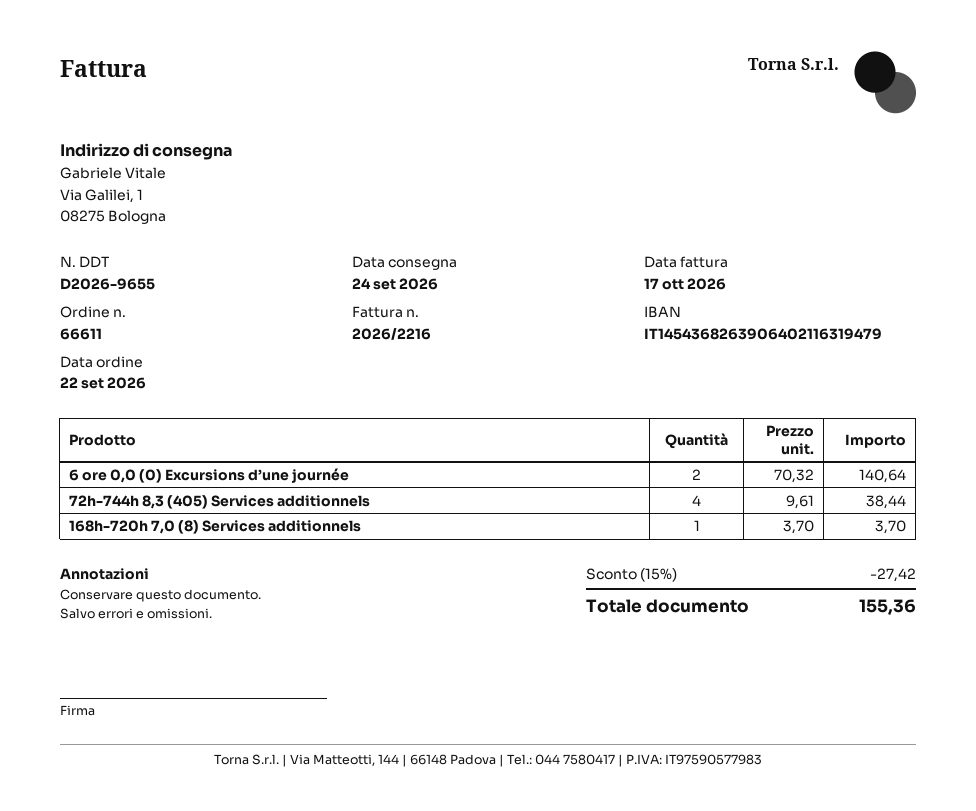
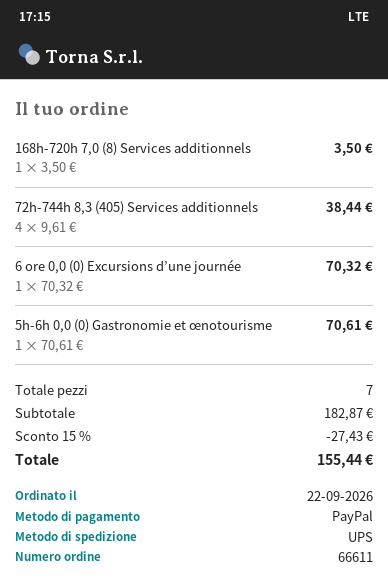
6 ore 0,0 (0) Excursions d’une journée: 2 x 70.32 = 140.64 -> 1 x 70.32 = 70.32
168h-720h 7,0 (8) Services additionnels: 1 x 3.70 = 3.70 -> 1 x 3.50 = 3.50
5h-6h 0,0 (0) Gastronomie et œnotourisme: none -> 1 x 70.61 = 70.61
discount: 15% = 27.42 -> 15% = 27.43
total: 155.36 -> 155.44

